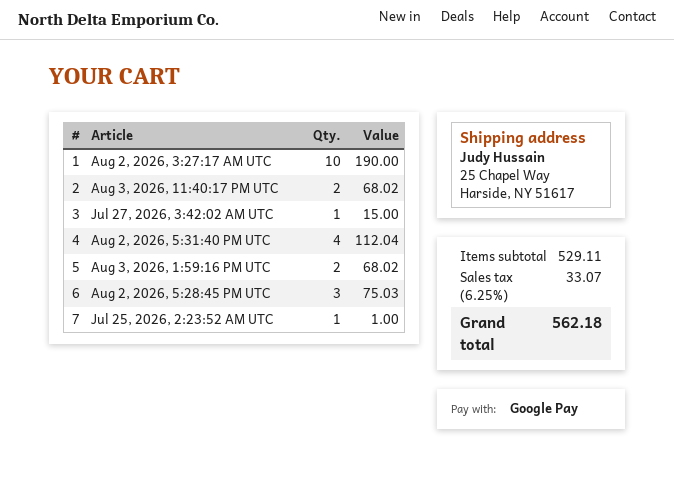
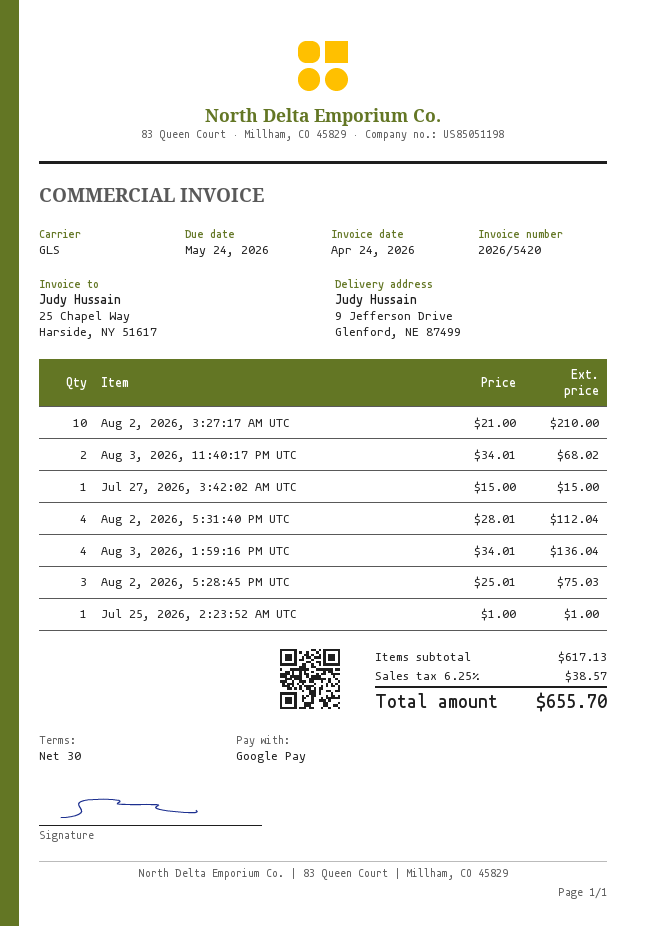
ship to: 25 Chapel Way, Harside, NY 51617 -> 9 Jefferson Drive, Glenford, NE 87499
Aug 2, 2026, 3:27:17 AM UTC: 10 for 190.00 -> 10 for 210.00
Aug 3, 2026, 1:59:16 PM UTC: 2 for 68.02 -> 4 for 136.04
subtotal: 529.11 -> 617.13
tax: 6.25% = 33.07 -> 6.25% = 38.57
total: 562.18 -> 655.70

